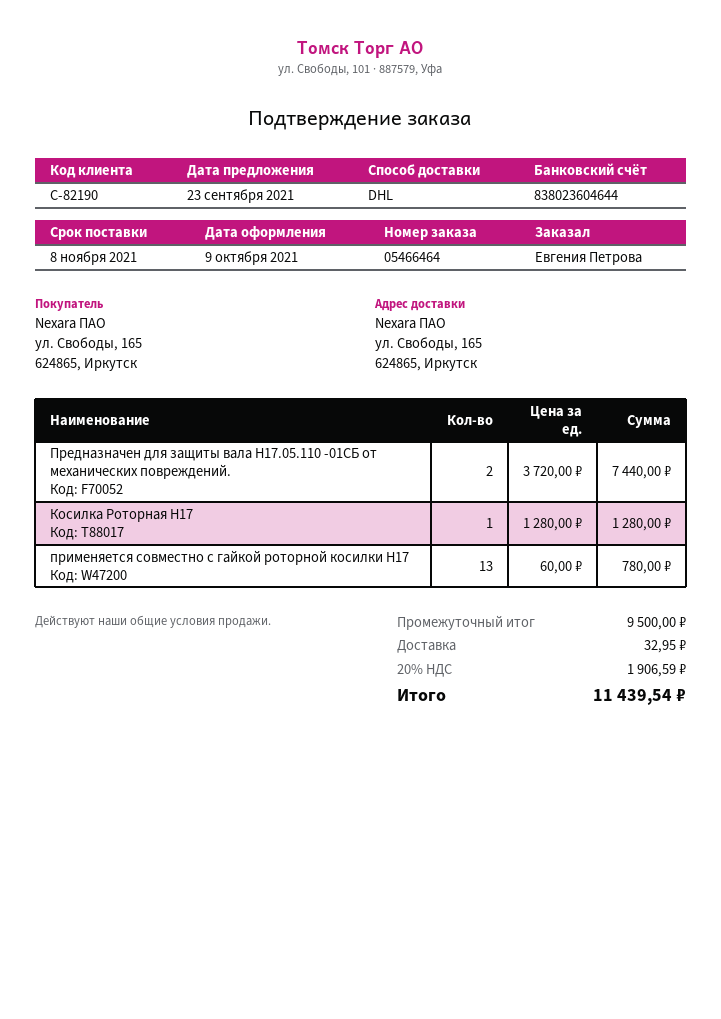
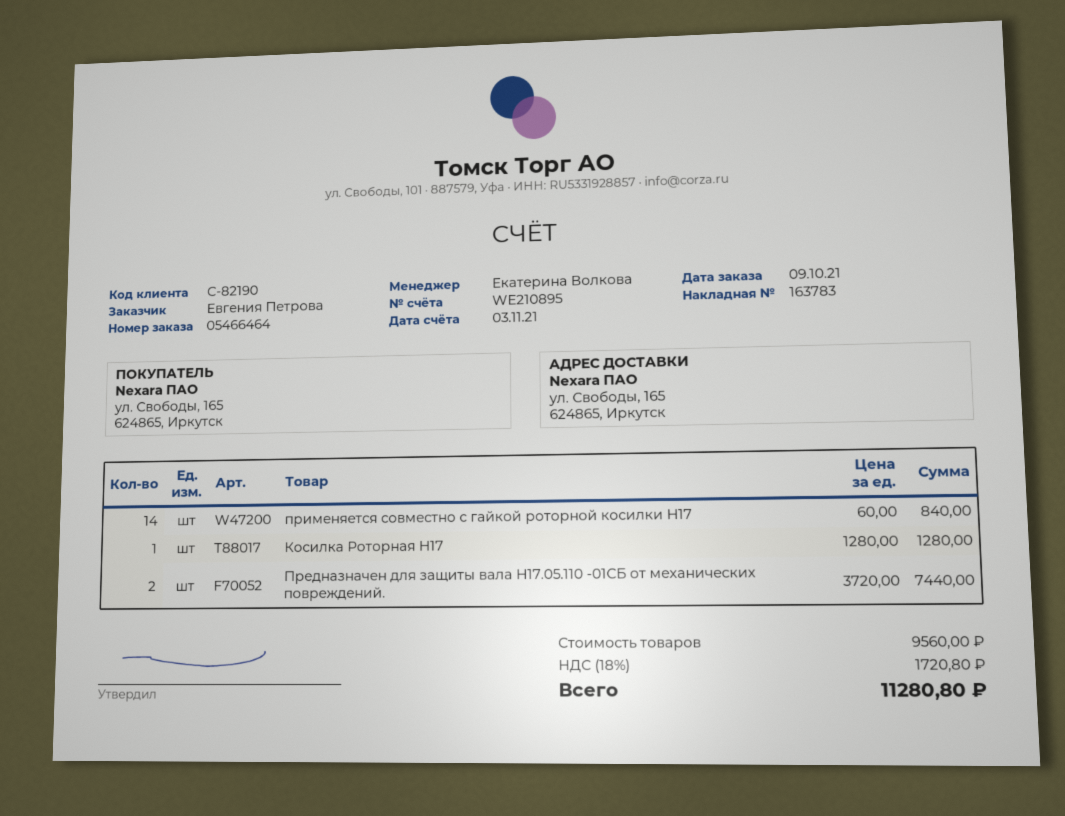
применяется совместно с гайкой роторной косилки Н17: 13 x 60.00 = 780.00 -> 14 x 60.00 = 840.00
subtotal: 9500.00 -> 9560.00
shipping: 32.95 -> none
tax: 20% = 1906.59 -> 18% = 1720.80
total: 11439.54 -> 11280.80

